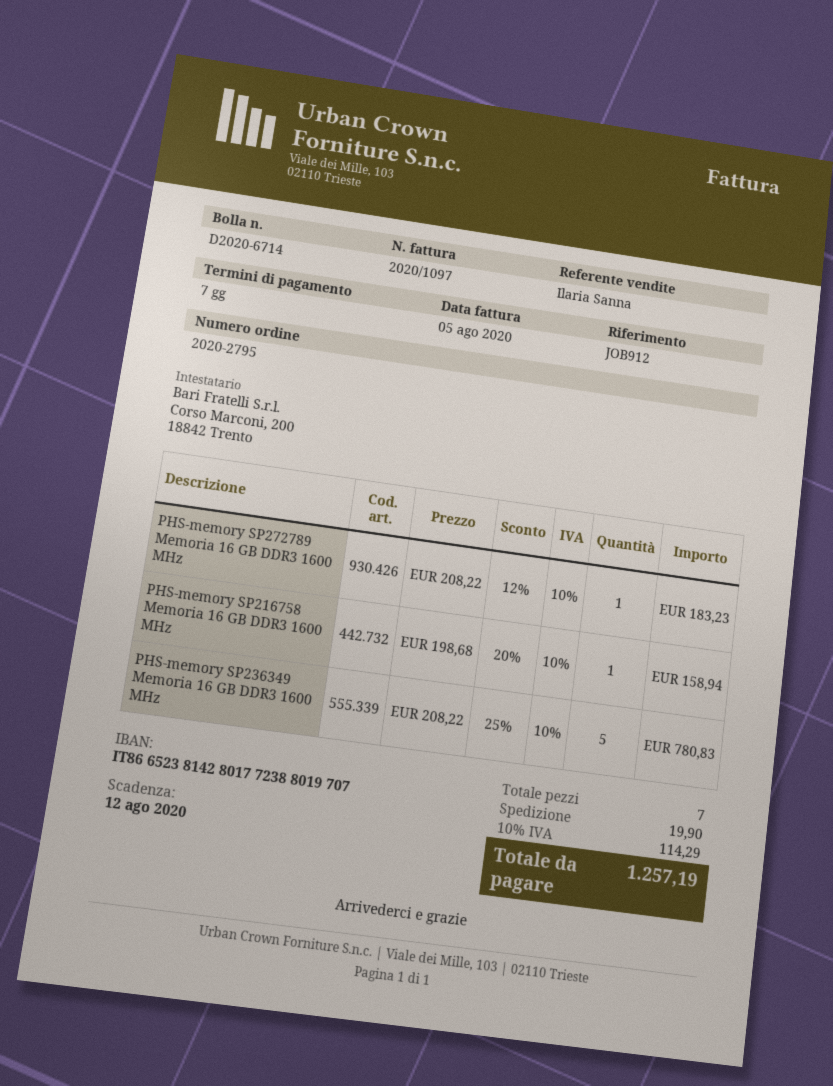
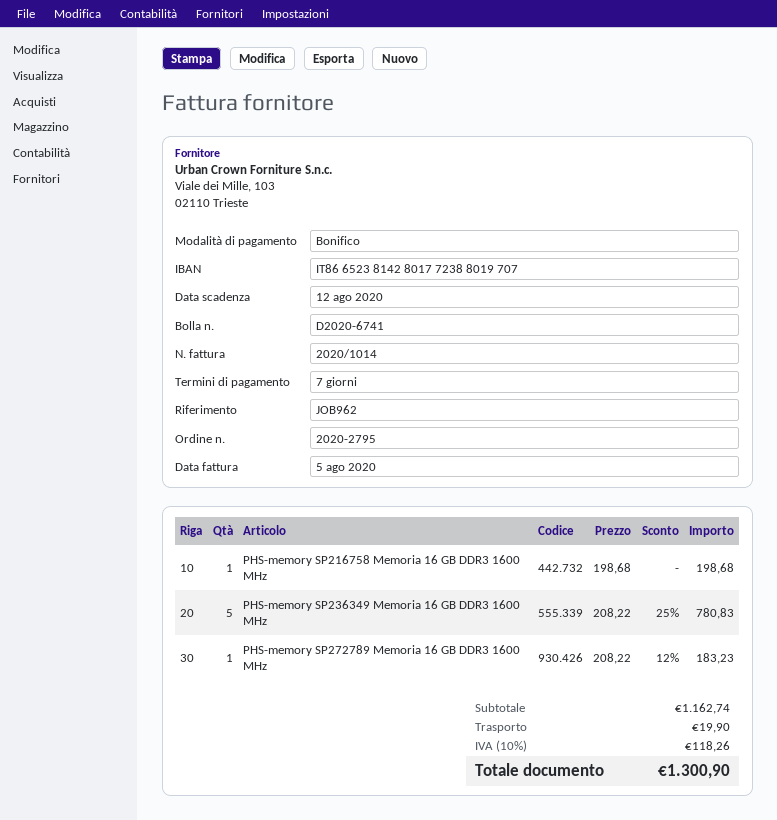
delivery note number: D2020-6714 -> D2020-6741
invoice number: 2020/1097 -> 2020/1014
reference: JOB912 -> JOB962
PHS-memory SP216758 Memoria 16 GB DDR3 1600 MHz: 1 x 198.68 - 20% = 158.94 -> 1 x 198.68 = 198.68
tax: 10% = 114.29 -> 10% = 118.26
total: 1257.19 -> 1300.90

